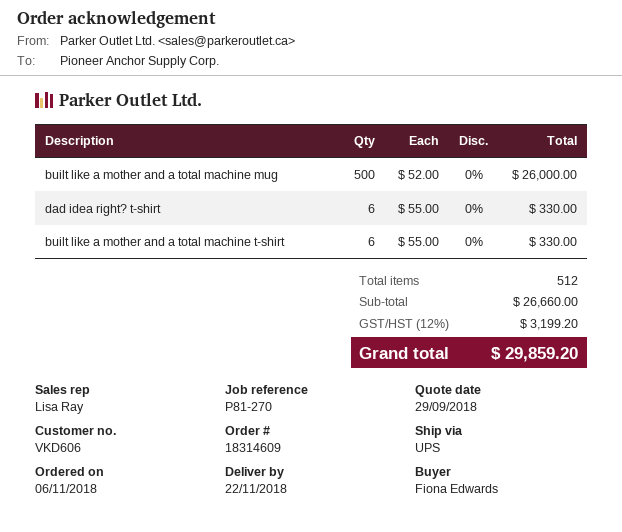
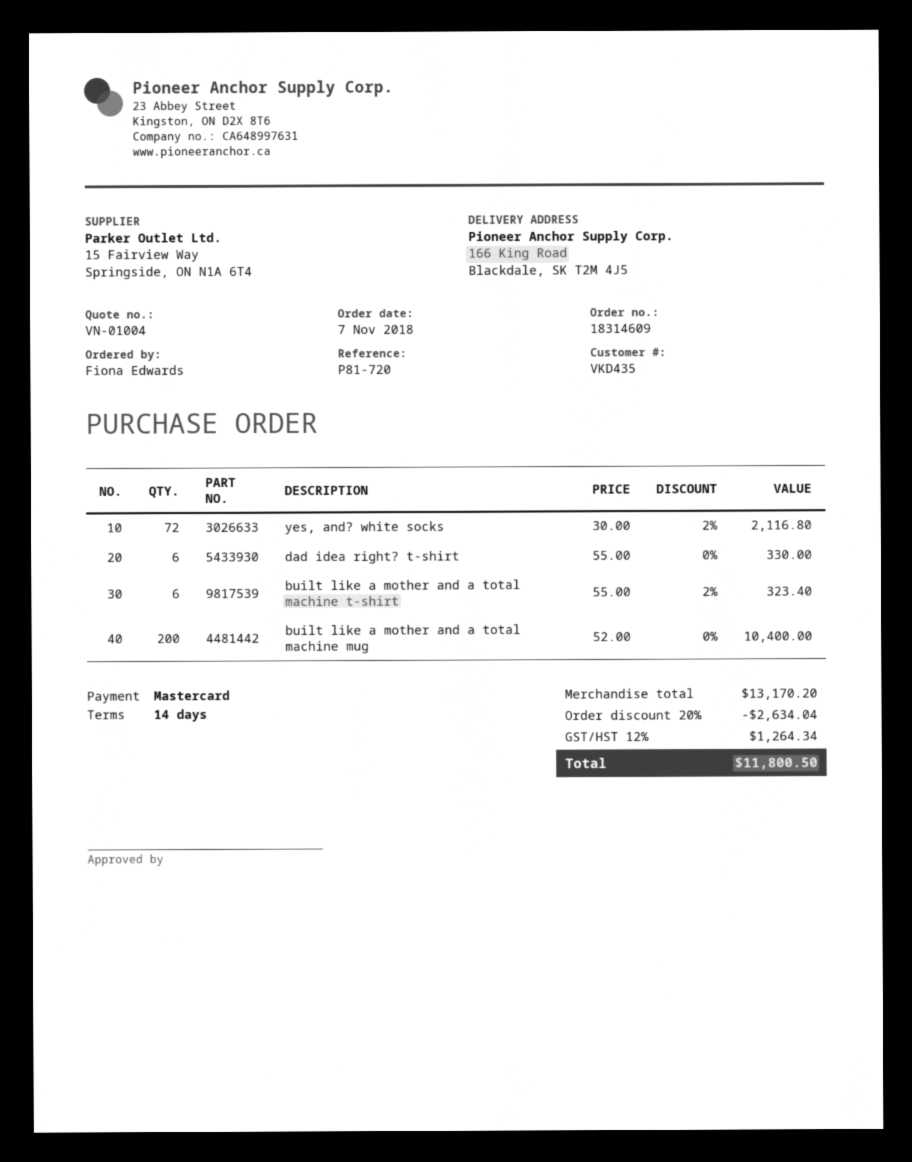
order date: 2018-11-06 -> 2018-11-07
customer number: VKD606 -> VKD435
reference: P81-270 -> P81-720
built like a mother and a total machine mug: 500 x 52.00 = 26000.00 -> 200 x 52.00 = 10400.00
built like a mother and a total machine t-shirt: 6 x 55.00 = 330.00 -> 6 x 55.00 - 2% = 323.40
yes, and? white socks: none -> 72 x 30.00 - 2% = 2116.80
subtotal: 26660.00 -> 13170.20
discount: none -> 20% = 2634.04
tax: 12% = 3199.20 -> 12% = 1264.34
total: 29859.20 -> 11800.50

